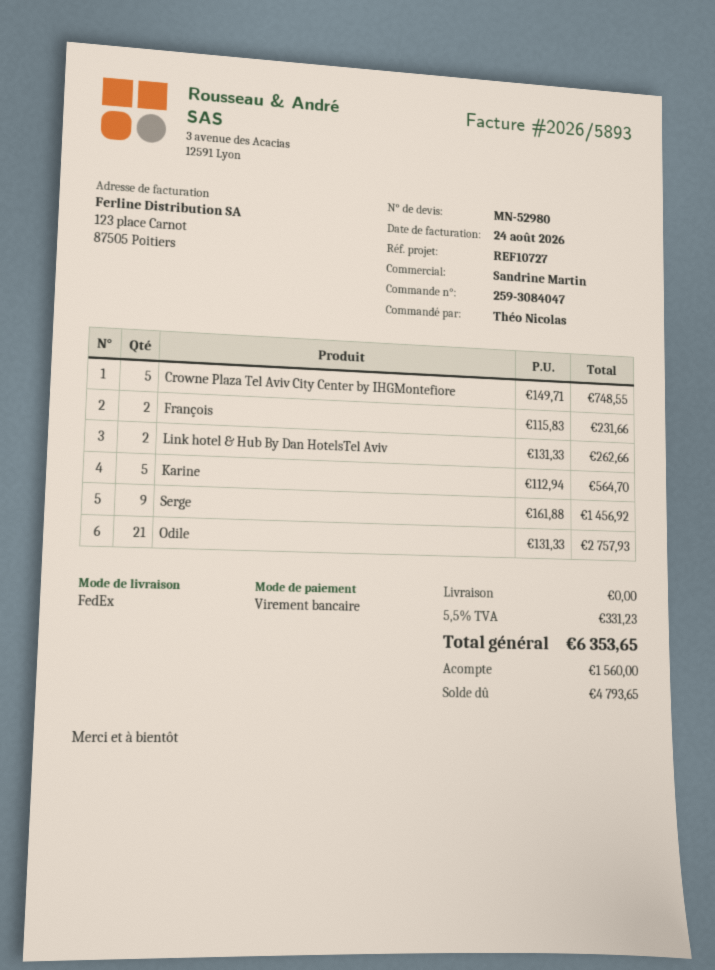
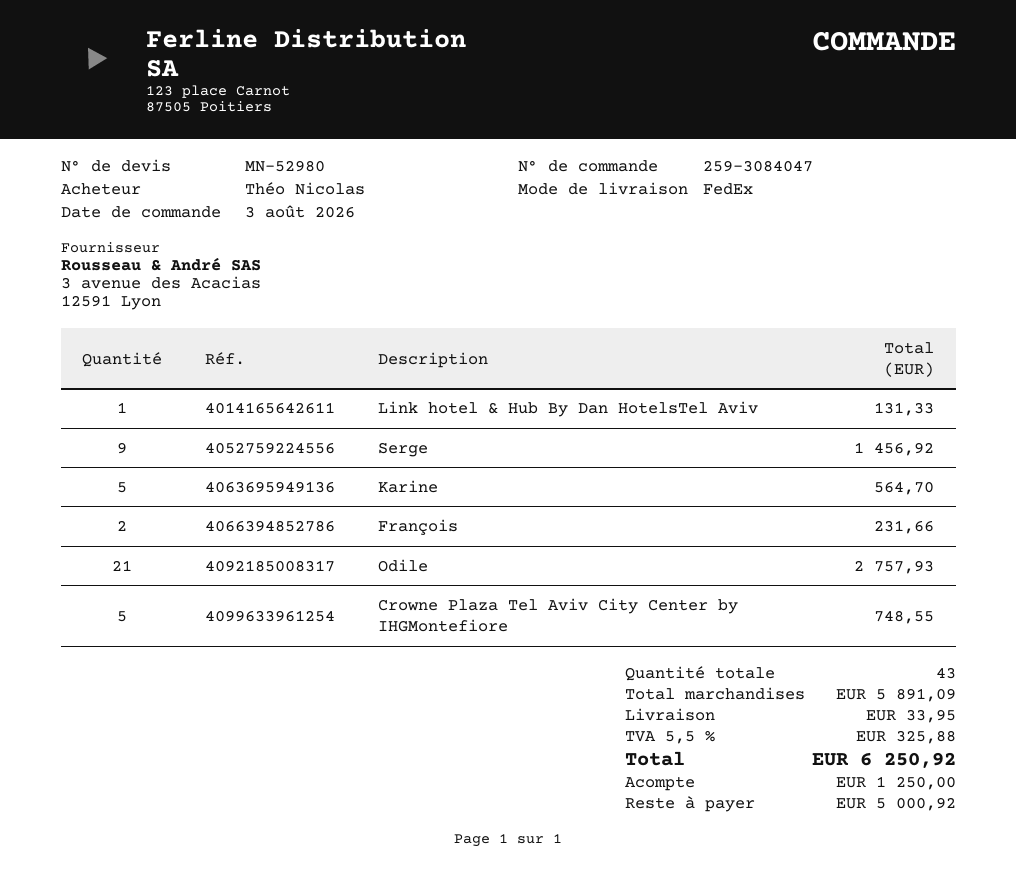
Link hotel & Hub By Dan HotelsTel Aviv: 2 for 262.66 -> 1 for 131.33
shipping: 0.00 -> 33.95
tax: 5.5% = 331.23 -> 5.5% = 325.88
total: 6353.65 -> 6250.92
deposit: 1560.00 -> 1250.00
balance: 4793.65 -> 5000.92

